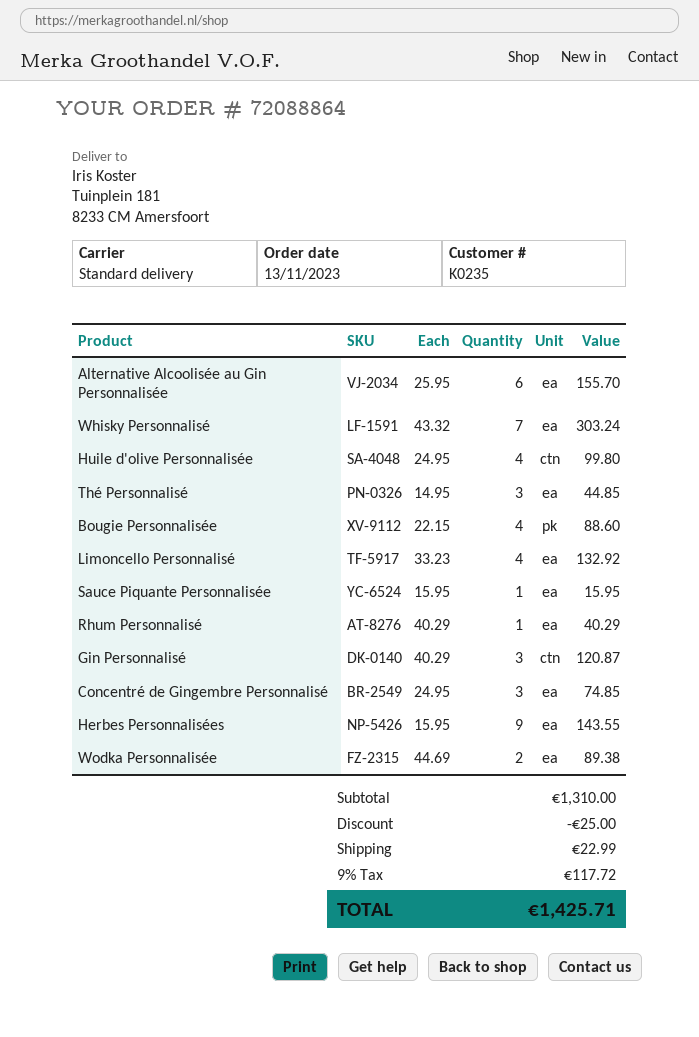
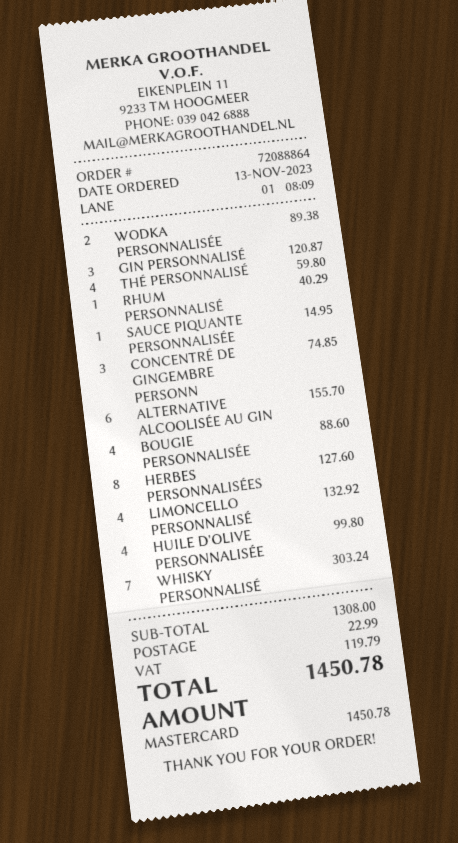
Thé Personnalisé: 3 for 44.85 -> 4 for 59.80
Sauce Piquante Personnalisée: 1 for 15.95 -> 1 for 14.95
Herbes Personnalisées: 9 for 143.55 -> 8 for 127.60
subtotal: 1310.00 -> 1308.00
discount: 25.00 -> none
tax: 117.72 -> 119.79
total: 1425.71 -> 1450.78

